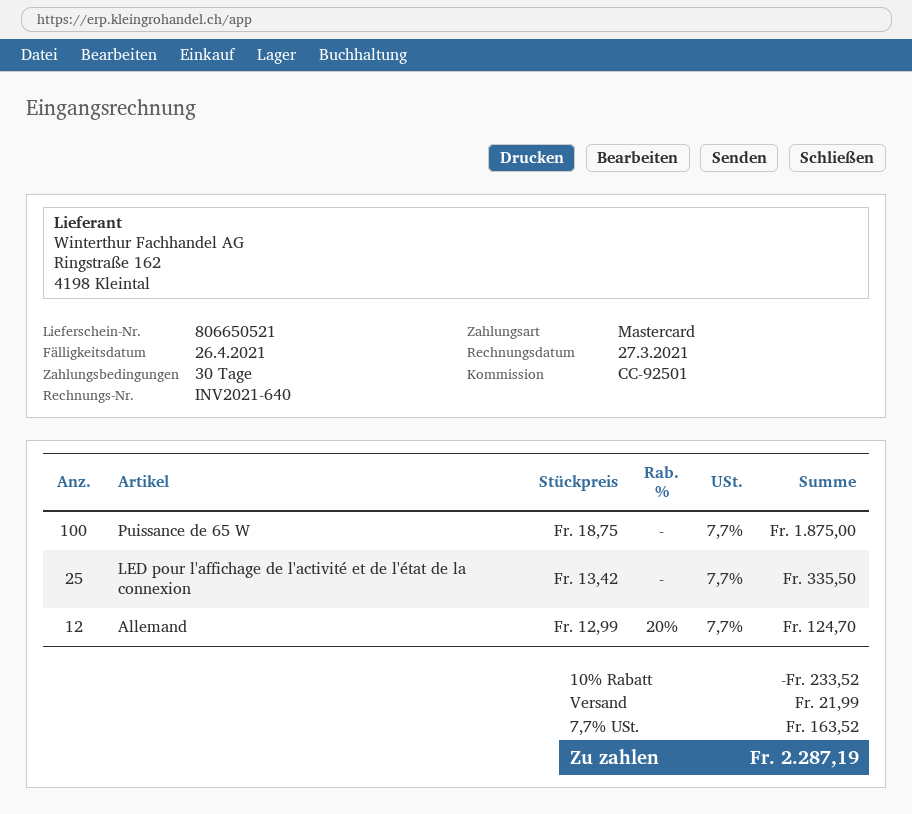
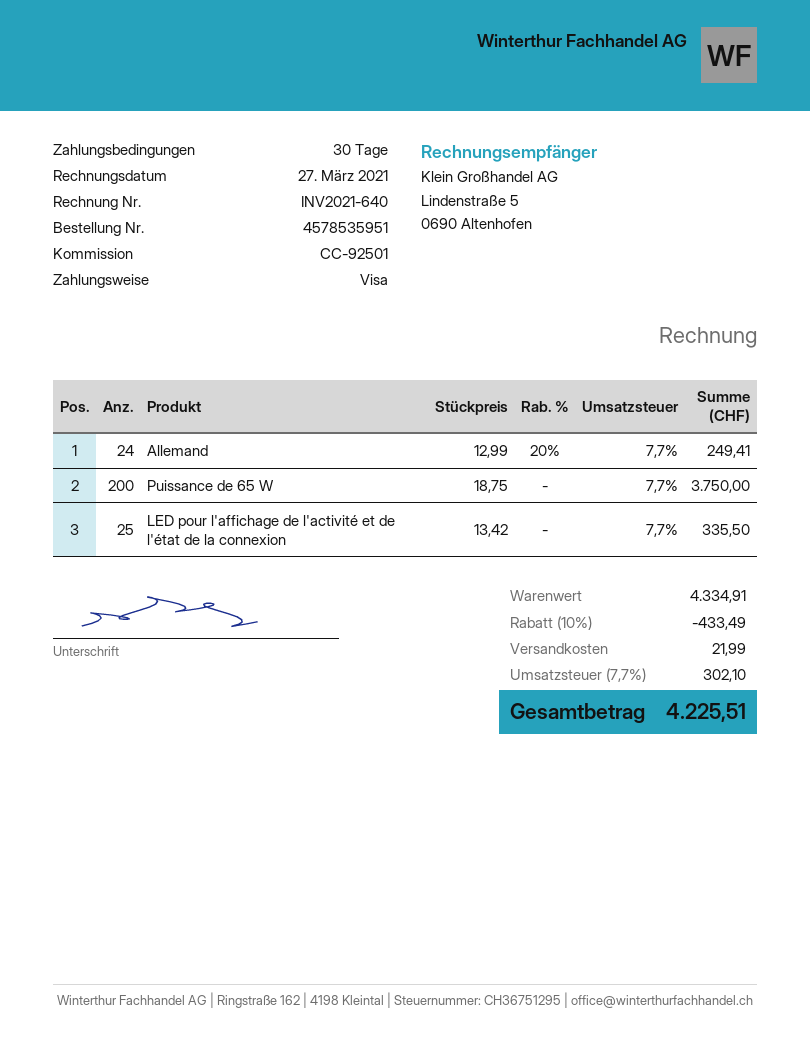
payment method: Mastercard -> Visa
Puissance de 65 W: 100 x 18.75 = 1875.00 -> 200 x 18.75 = 3750.00
Allemand: 12 x 12.99 - 20% = 124.70 -> 24 x 12.99 - 20% = 249.41
discount: 10% = 233.52 -> 10% = 433.49
tax: 7.7% = 163.52 -> 7.7% = 302.10
total: 2287.19 -> 4225.51

